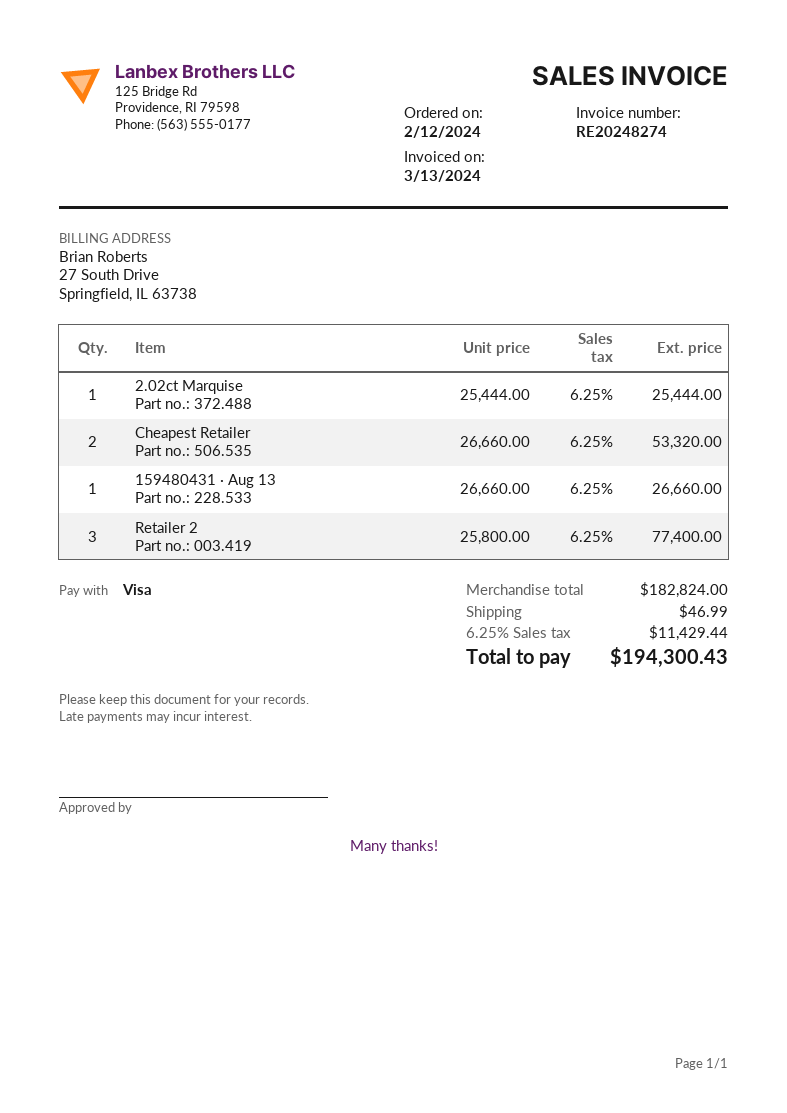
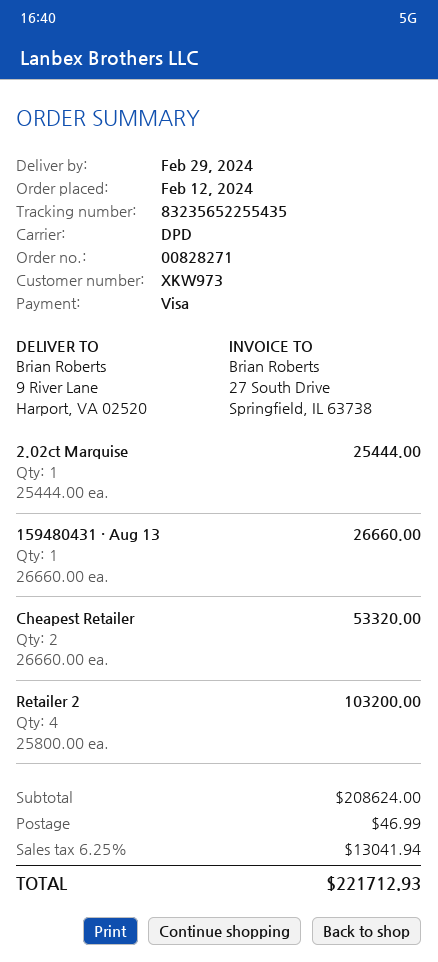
Retailer 2: 3 x 25800.00 = 77400.00 -> 4 x 25800.00 = 103200.00
subtotal: 182824.00 -> 208624.00
tax: 6.25% = 11429.44 -> 6.25% = 13041.94
total: 194300.43 -> 221712.93

